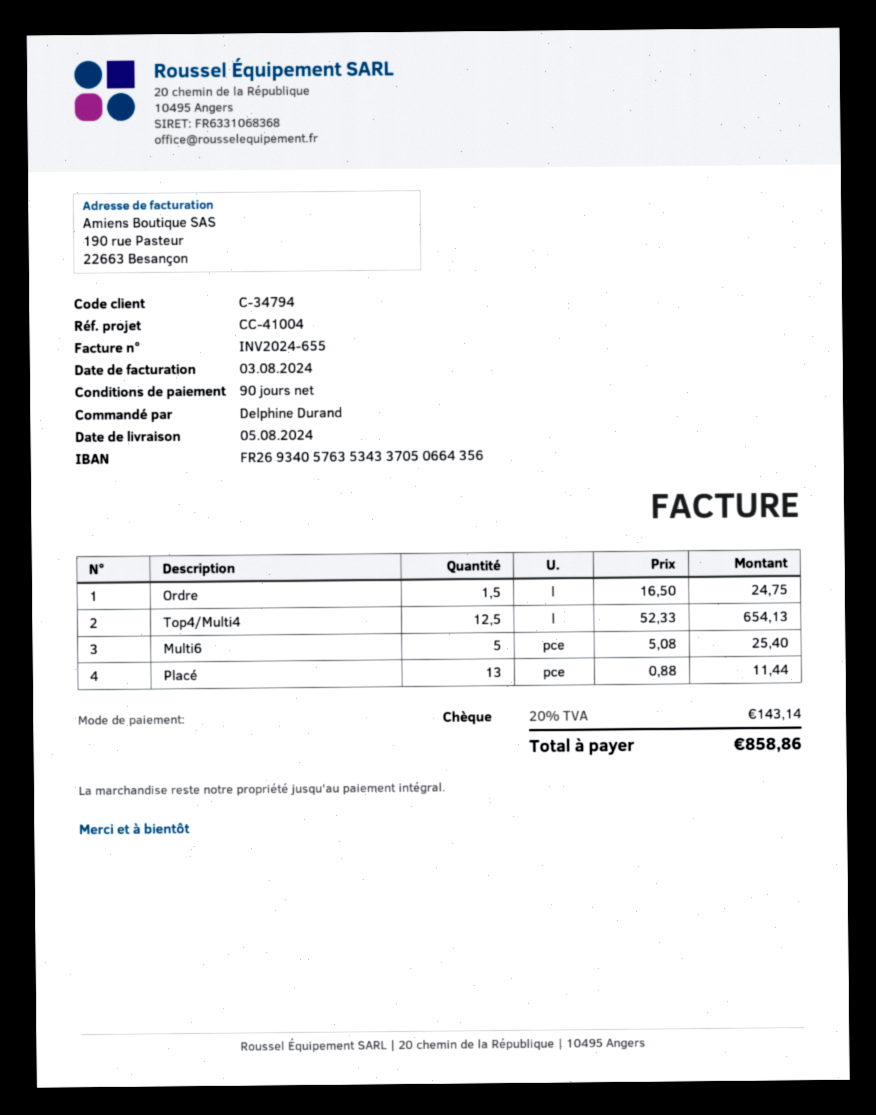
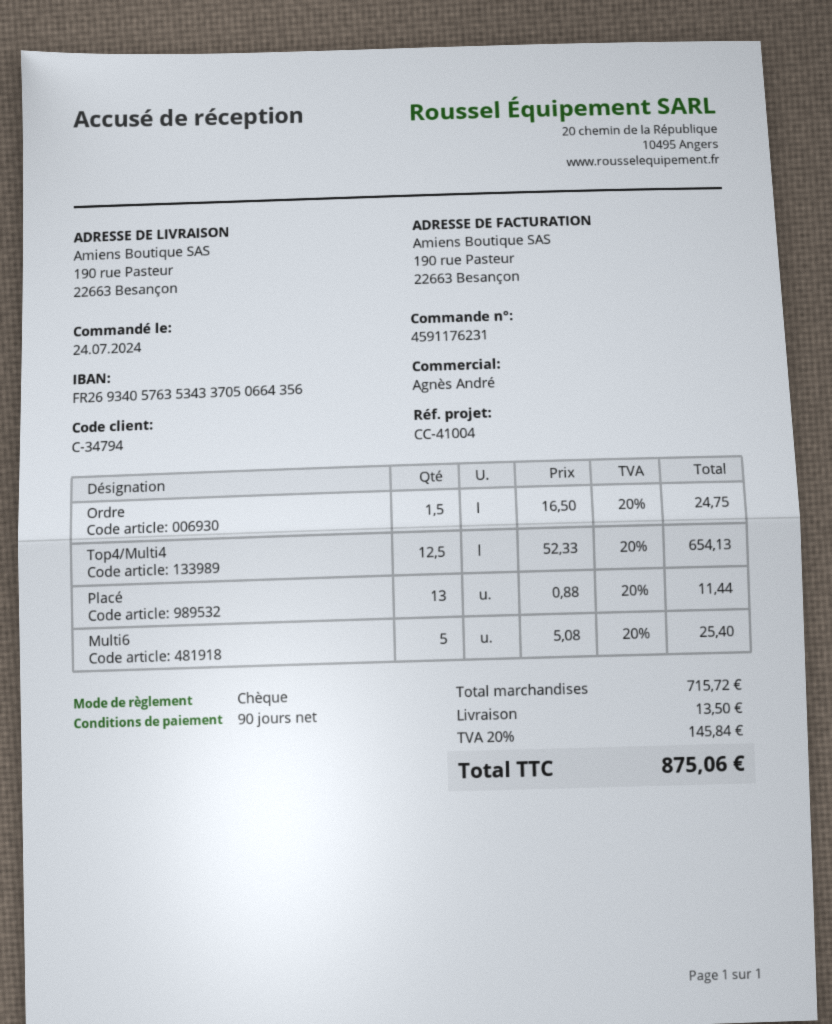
shipping: none -> 13.50
tax: 20% = 143.14 -> 20% = 145.84
total: 858.86 -> 875.06

